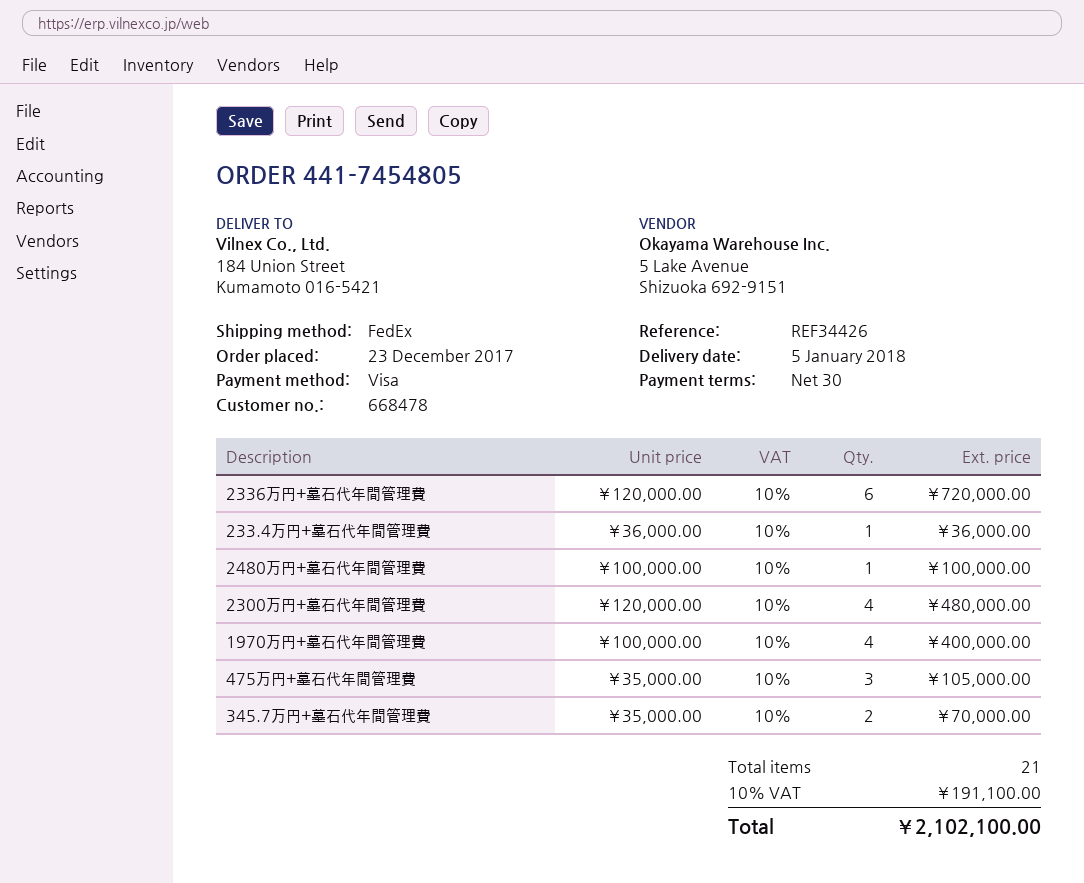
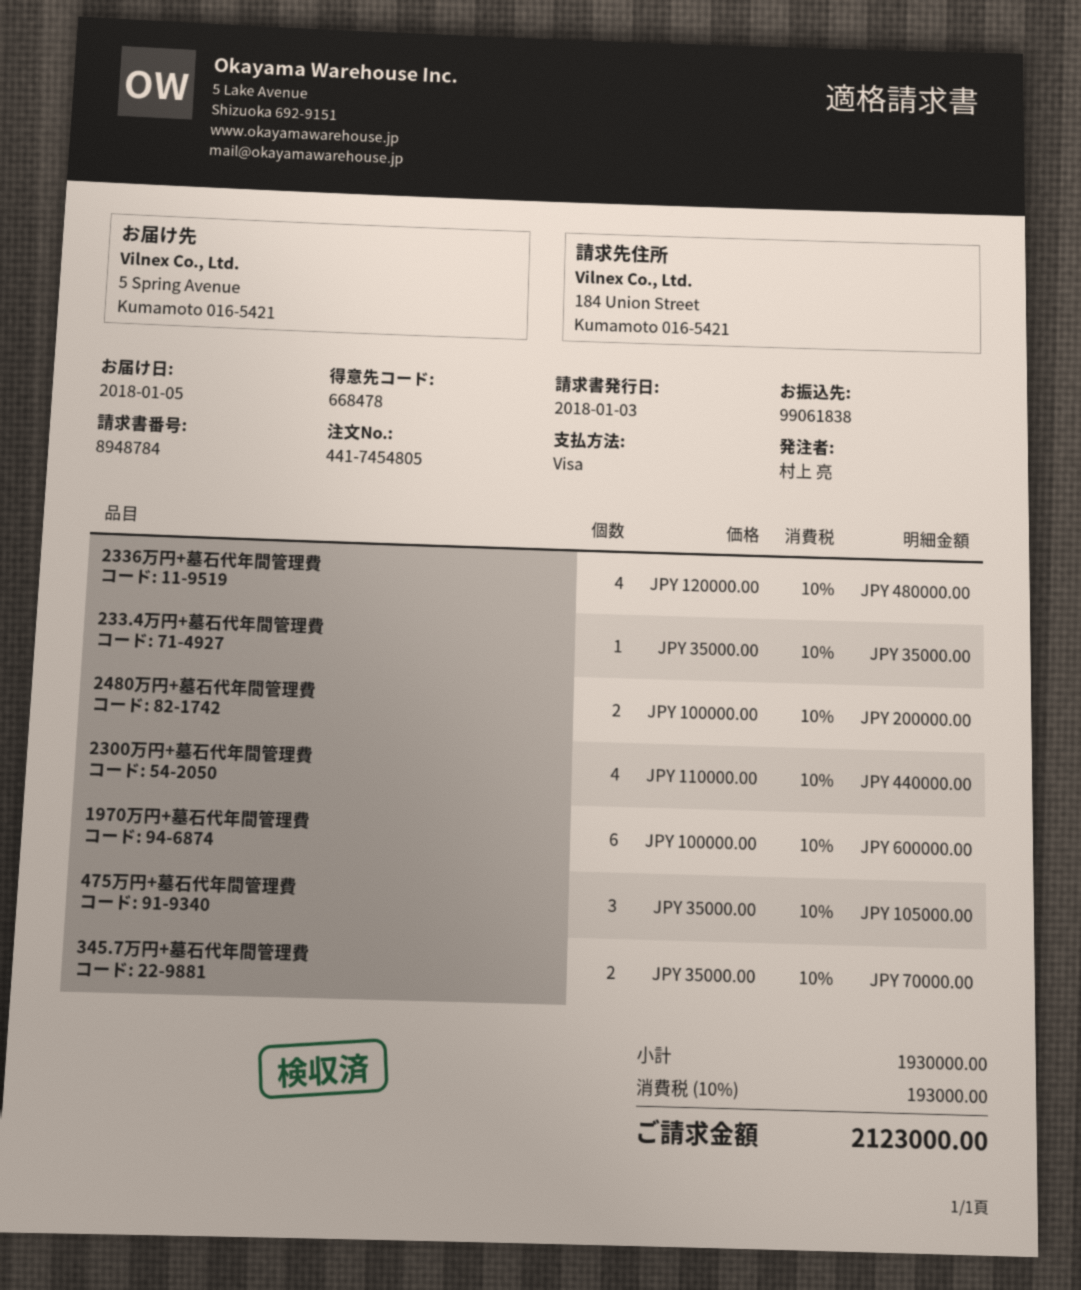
ship to: 184 Union Street, Kumamoto 016-5421 -> 5 Spring Avenue, Kumamoto 016-5421
2336万円+墓石代年間管理費: 6 x 120000.00 = 720000.00 -> 4 x 120000.00 = 480000.00
233.4万円+墓石代年間管理費: 1 x 36000.00 = 36000.00 -> 1 x 35000.00 = 35000.00
2480万円+墓石代年間管理費: 1 x 100000.00 = 100000.00 -> 2 x 100000.00 = 200000.00
2300万円+墓石代年間管理費: 4 x 120000.00 = 480000.00 -> 4 x 110000.00 = 440000.00
1970万円+墓石代年間管理費: 4 x 100000.00 = 400000.00 -> 6 x 100000.00 = 600000.00
tax: 10% = 191100.00 -> 10% = 193000.00
total: 2102100.00 -> 2123000.00

